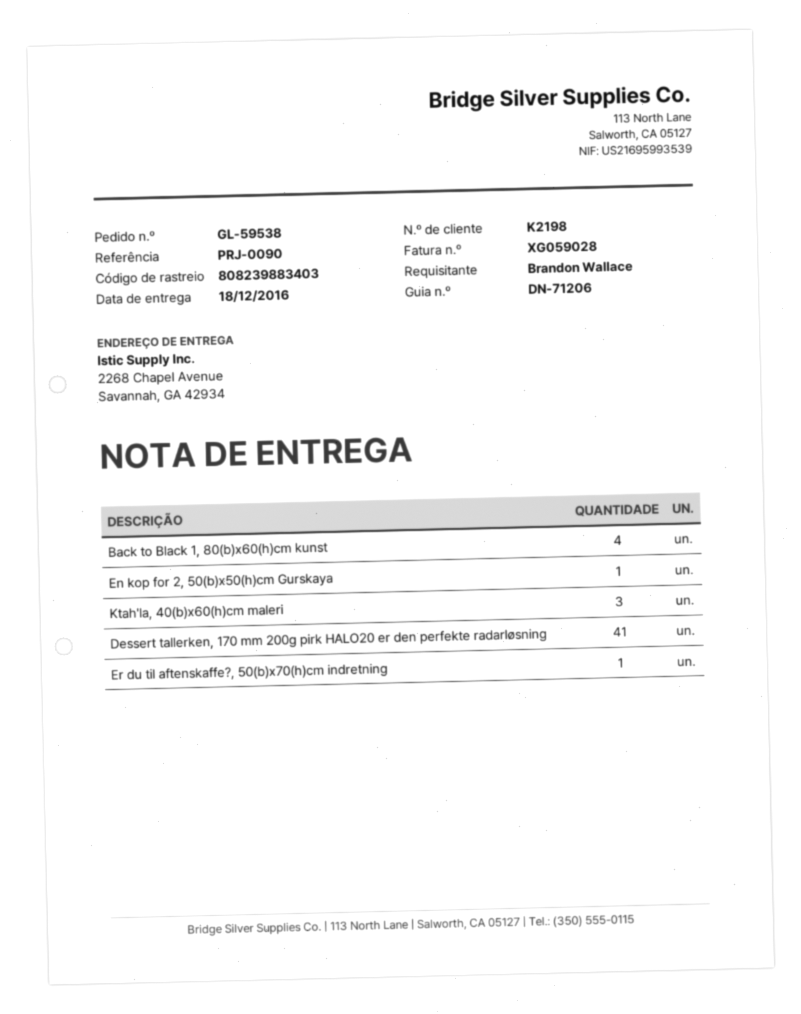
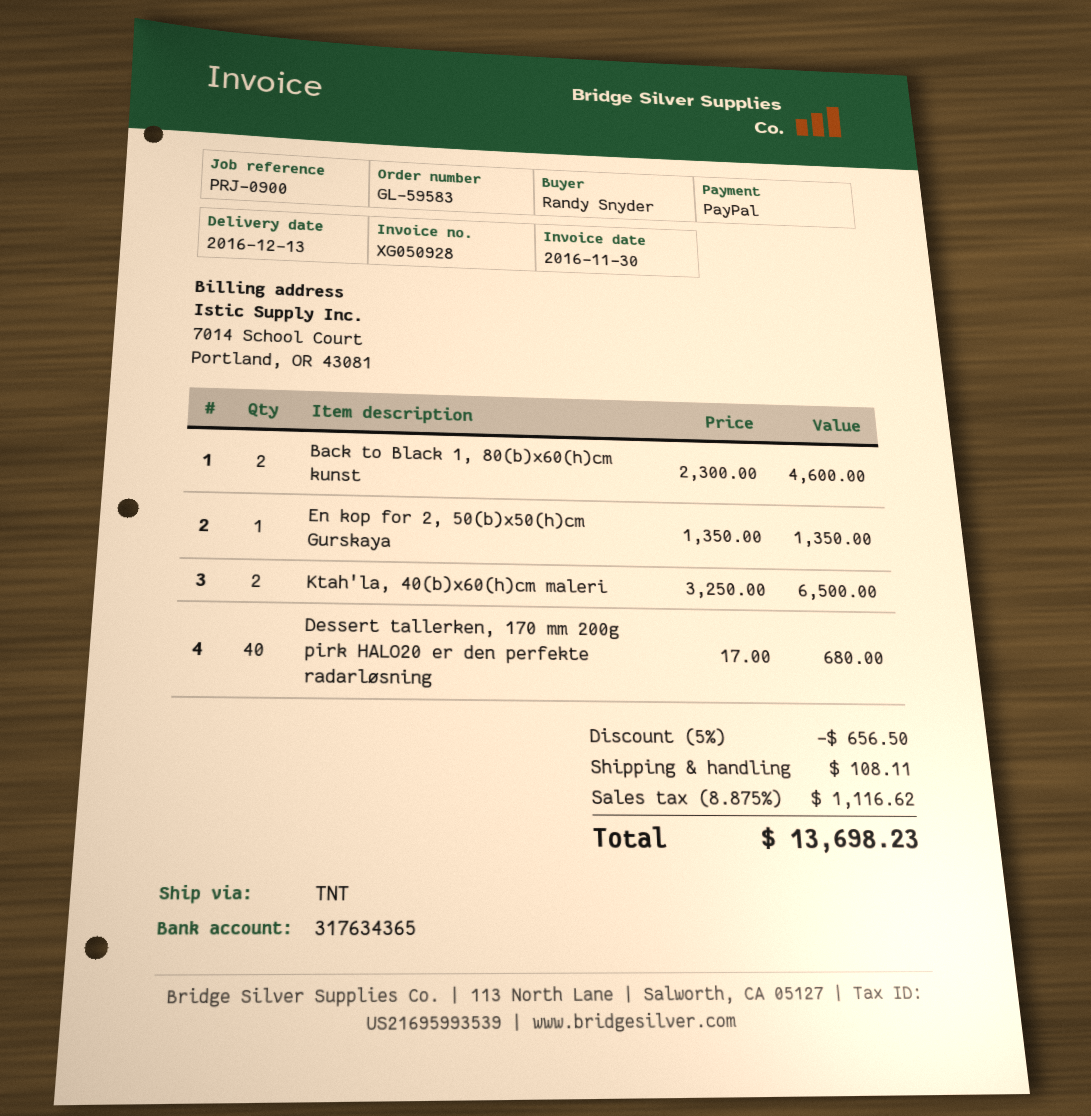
order number: GL-59538 -> GL-59583
delivery date: 2016-12-18 -> 2016-12-13
invoice number: XG059028 -> XG050928
reference: PRJ-0090 -> PRJ-0900
ordered by: Brandon Wallace -> Randy Snyder
Back to Black 1, 80(b)x60(h)cm kunst: 4 -> 2
Ktah'la, 40(b)x60(h)cm maleri: 3 -> 2
Dessert tallerken, 170 mm 200g pirk HALO20 er den perfekte radarløsning: 41 -> 40
Er du til aftenskaffe?, 50(b)x70(h)cm indretning: 1 -> none

